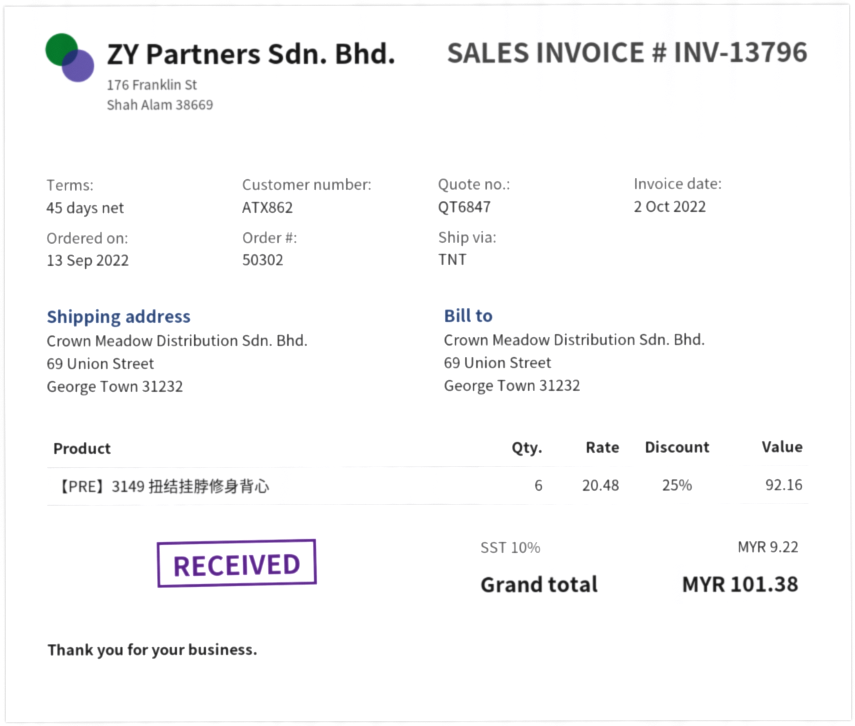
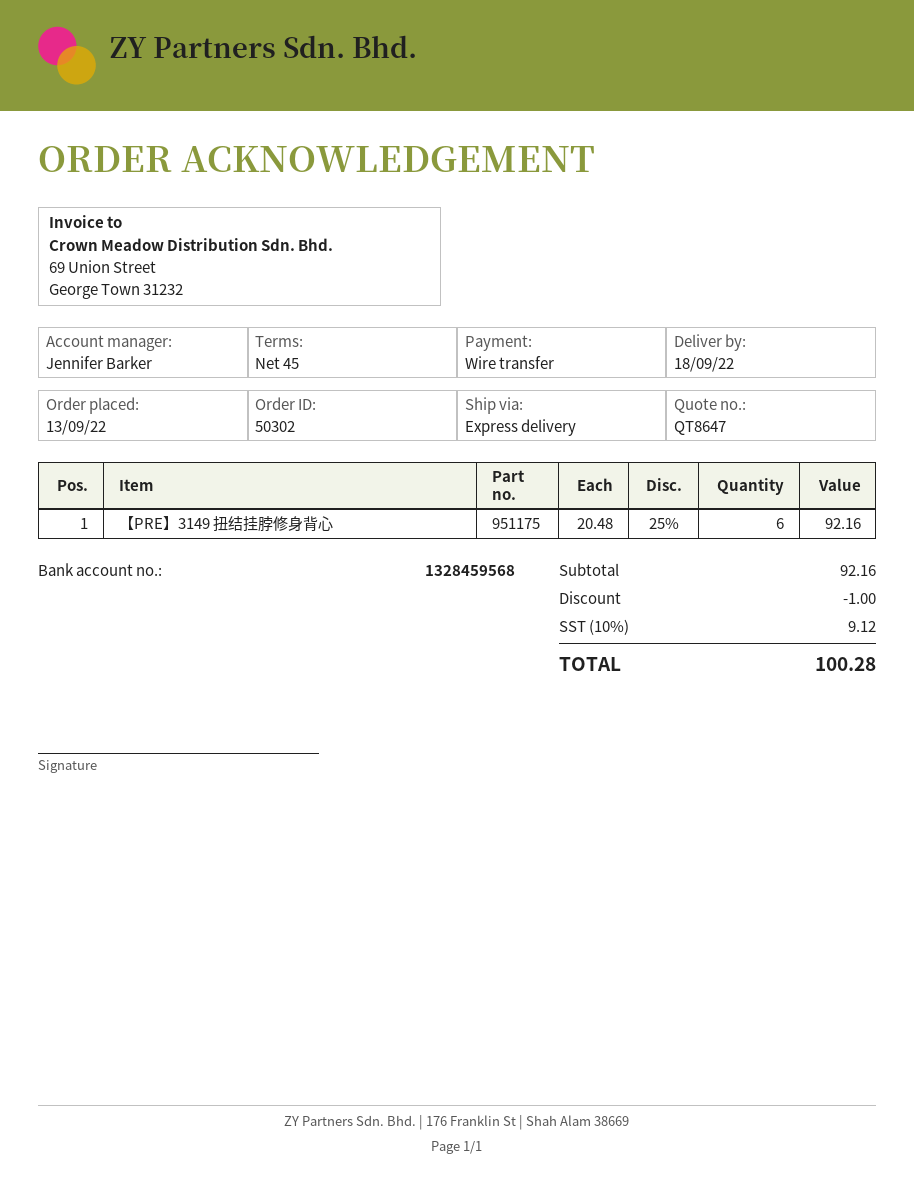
quote number: QT6847 -> QT8647
shipping method: TNT -> express
discount: none -> 1.00
tax: 10% = 9.22 -> 10% = 9.12
total: 101.38 -> 100.28

